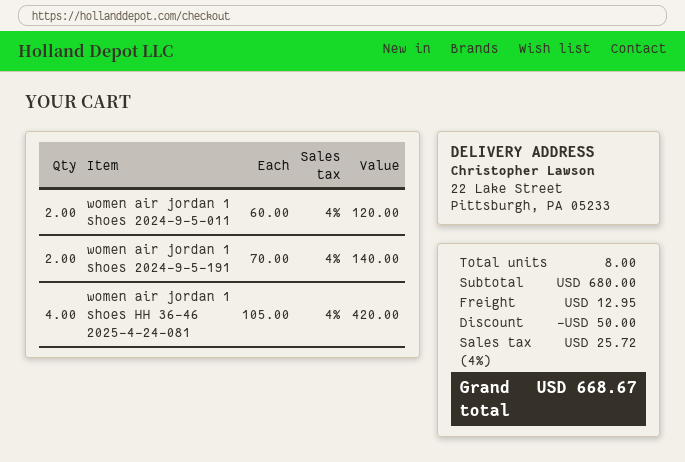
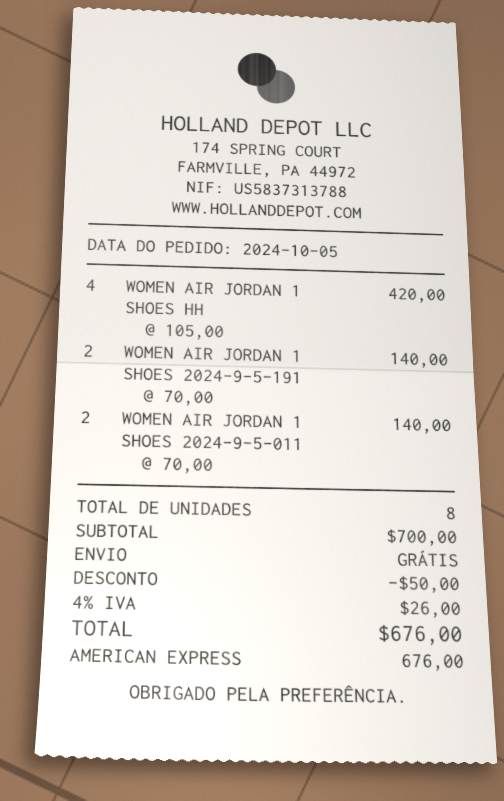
women air jordan 1 shoes 2024-9-5-011: 2 x 60.00 = 120.00 -> 2 x 70.00 = 140.00
subtotal: 680.00 -> 700.00
shipping: 12.95 -> 0.00
tax: 4% = 25.72 -> 4% = 26.00
total: 668.67 -> 676.00

